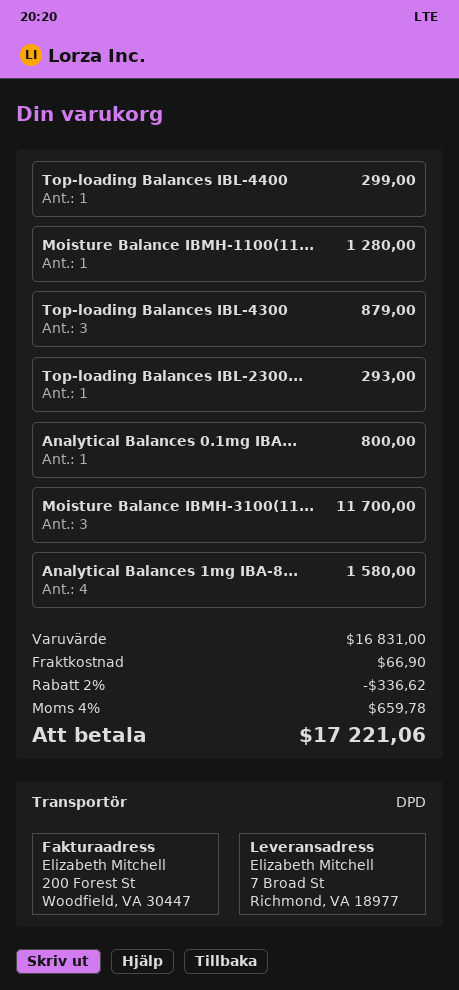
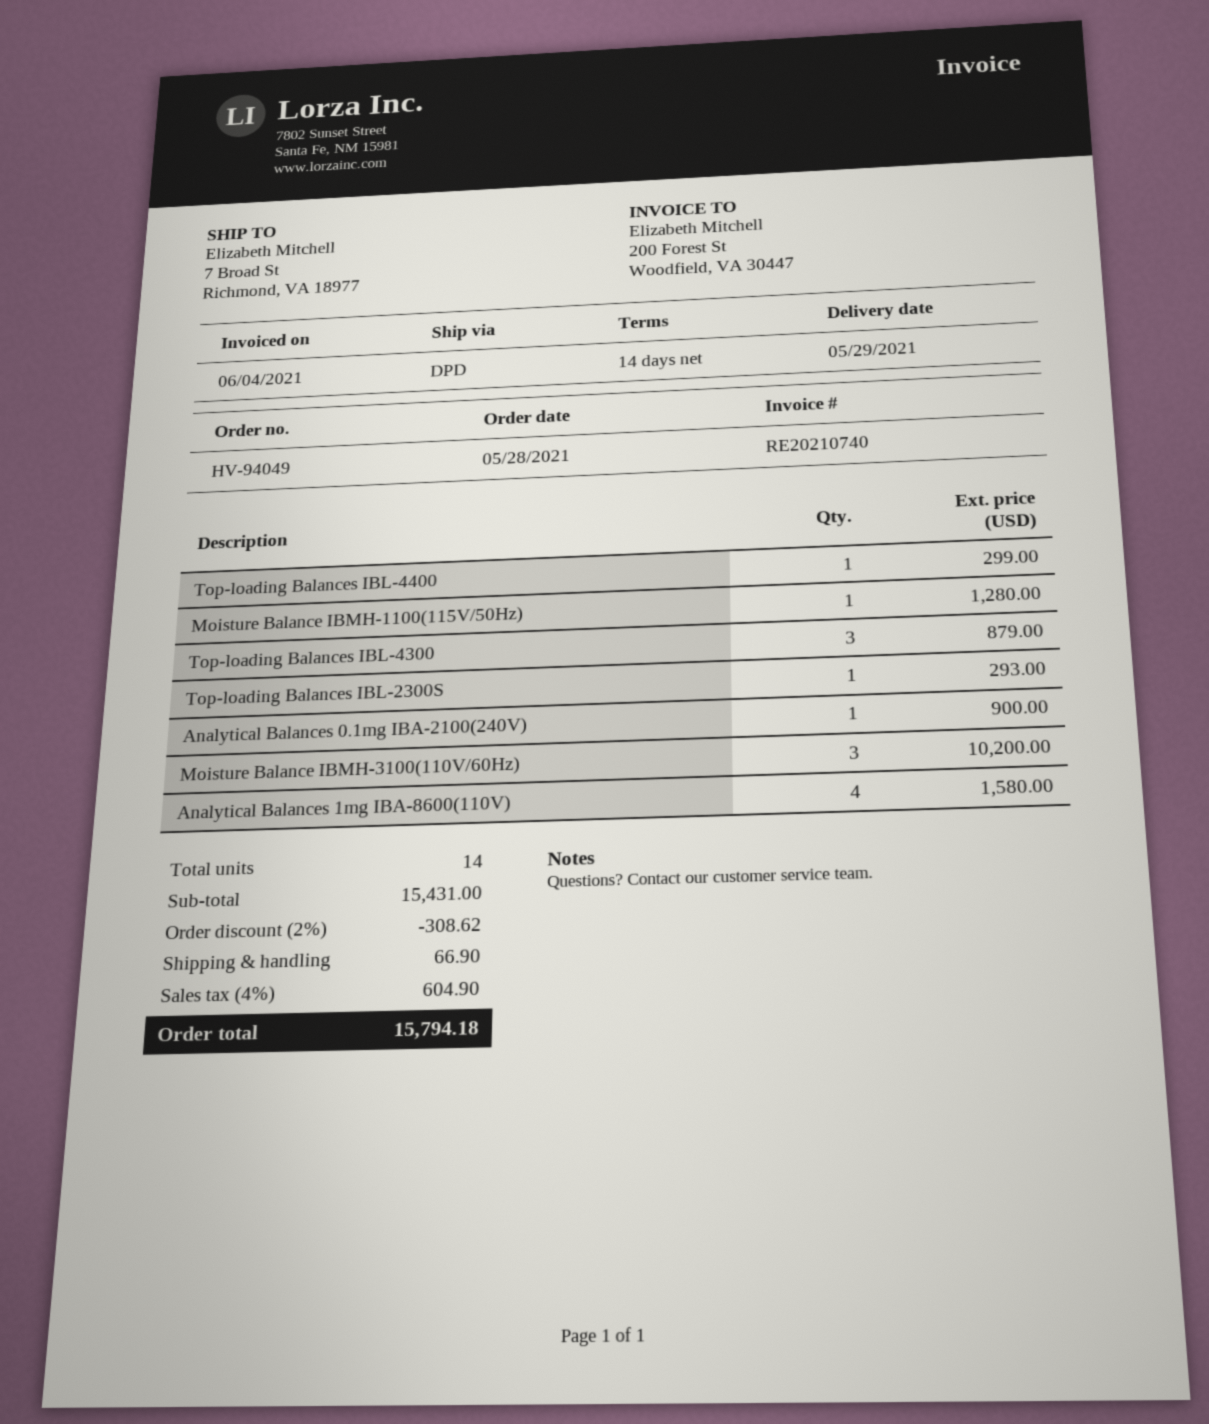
Analytical Balances 0.1mg IBA...: 1 for 800.00 -> 1 for 900.00
Moisture Balance IBMH-3100(11...: 3 for 11700.00 -> 3 for 10200.00
subtotal: 16831.00 -> 15431.00
discount: 2% = 336.62 -> 2% = 308.62
tax: 4% = 659.78 -> 4% = 604.90
total: 17221.06 -> 15794.18

